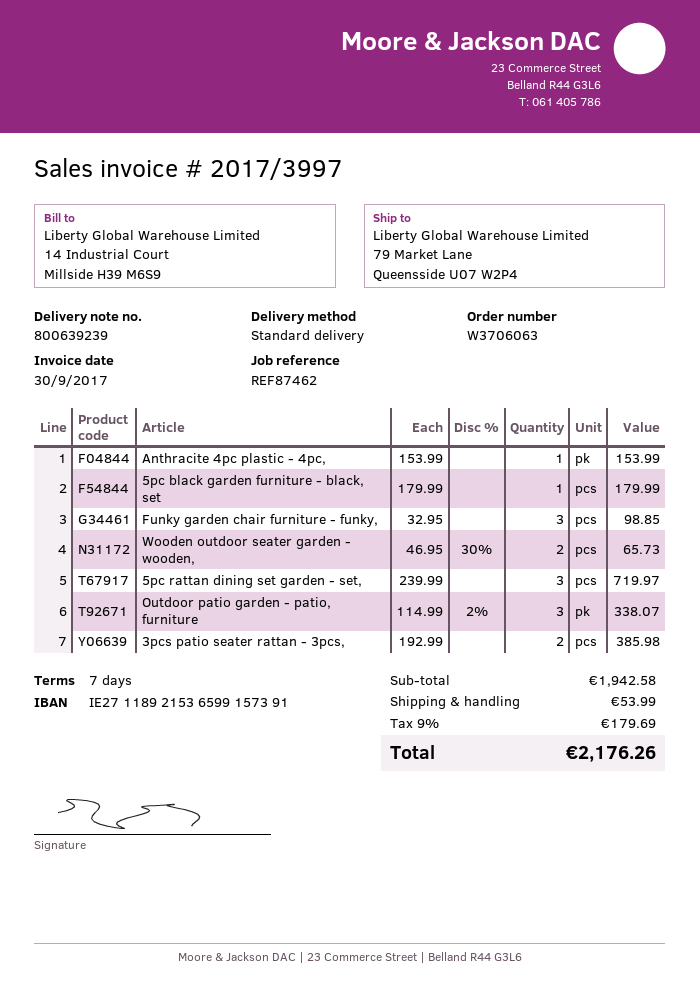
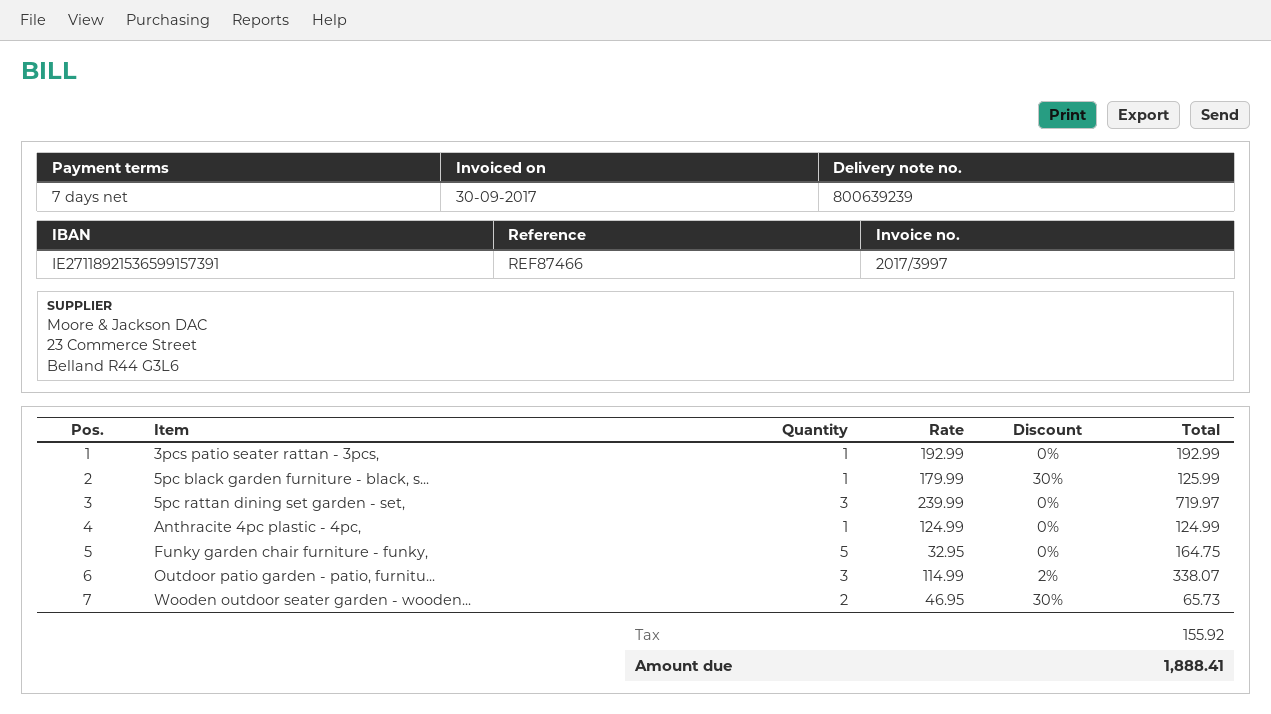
reference: REF87462 -> REF87466
Anthracite 4pc plastic - 4pc,: 1 x 153.99 = 153.99 -> 1 x 124.99 = 124.99
5pc black garden furniture - black, set: 1 x 179.99 = 179.99 -> 1 x 179.99 - 30% = 125.99
Funky garden chair furniture - funky,: 3 x 32.95 = 98.85 -> 5 x 32.95 = 164.75
3pcs patio seater rattan - 3pcs,: 2 x 192.99 = 385.98 -> 1 x 192.99 = 192.99
shipping: 53.99 -> none
tax: 179.69 -> 155.92
total: 2176.26 -> 1888.41

